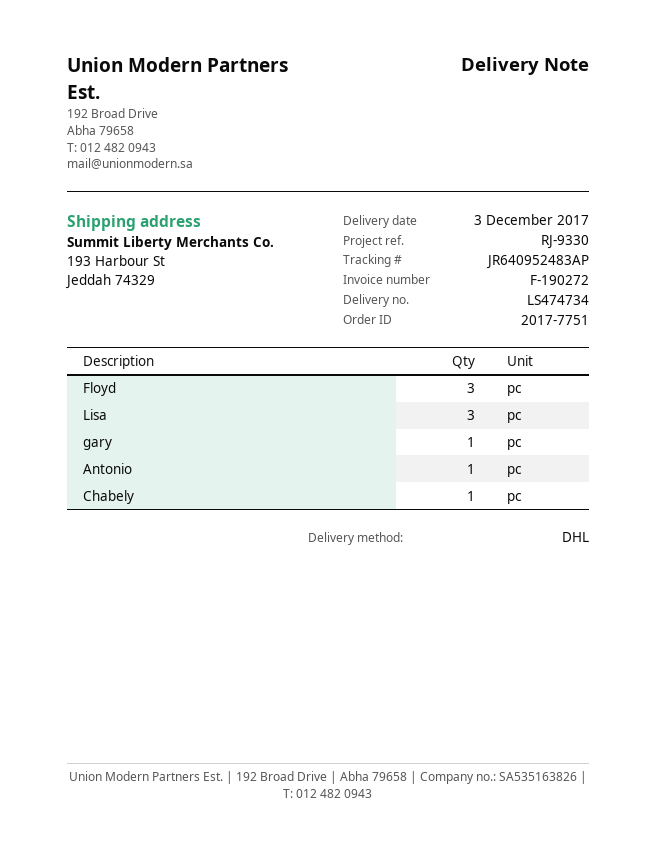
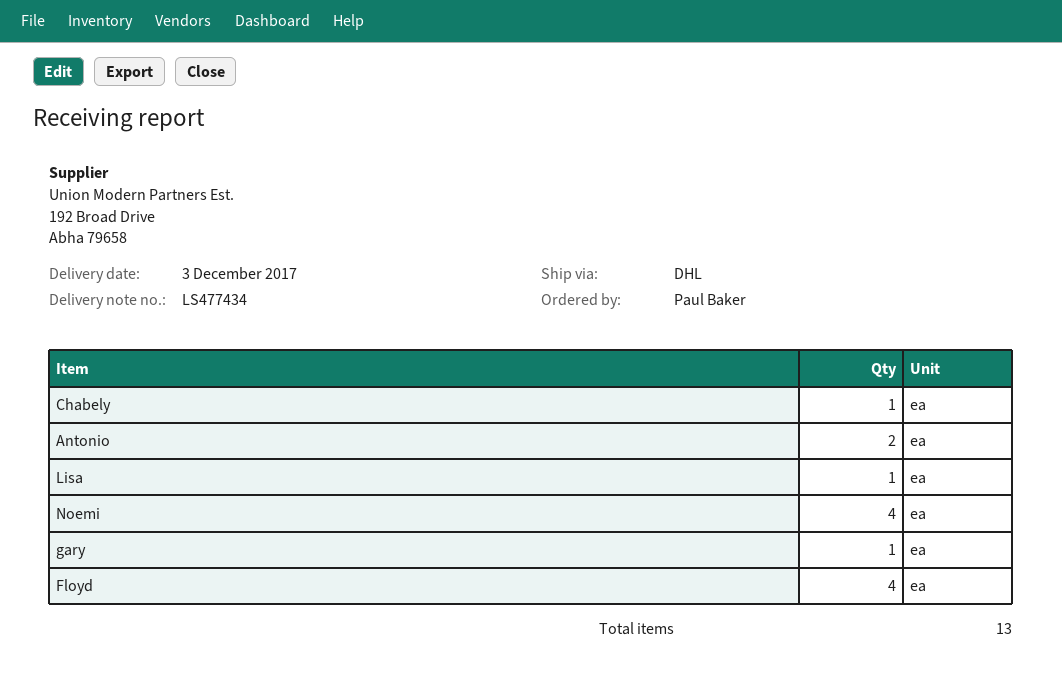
delivery note number: LS474734 -> LS477434
Floyd: 3 -> 4
Lisa: 3 -> 1
Antonio: 1 -> 2
Noemi: none -> 4

